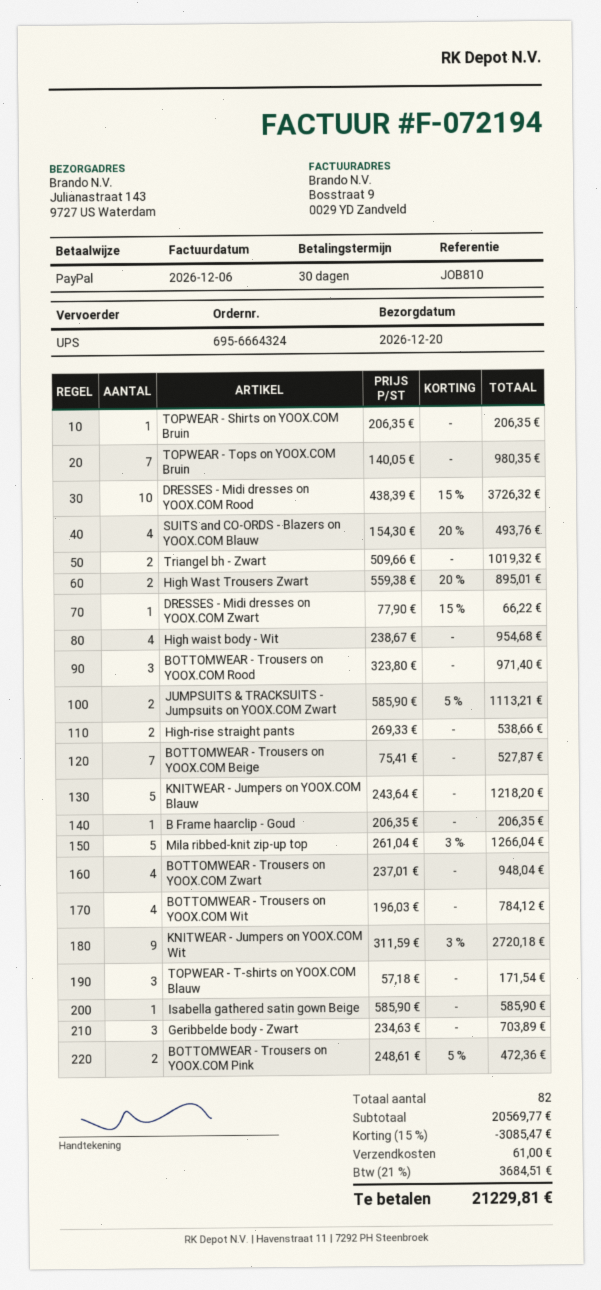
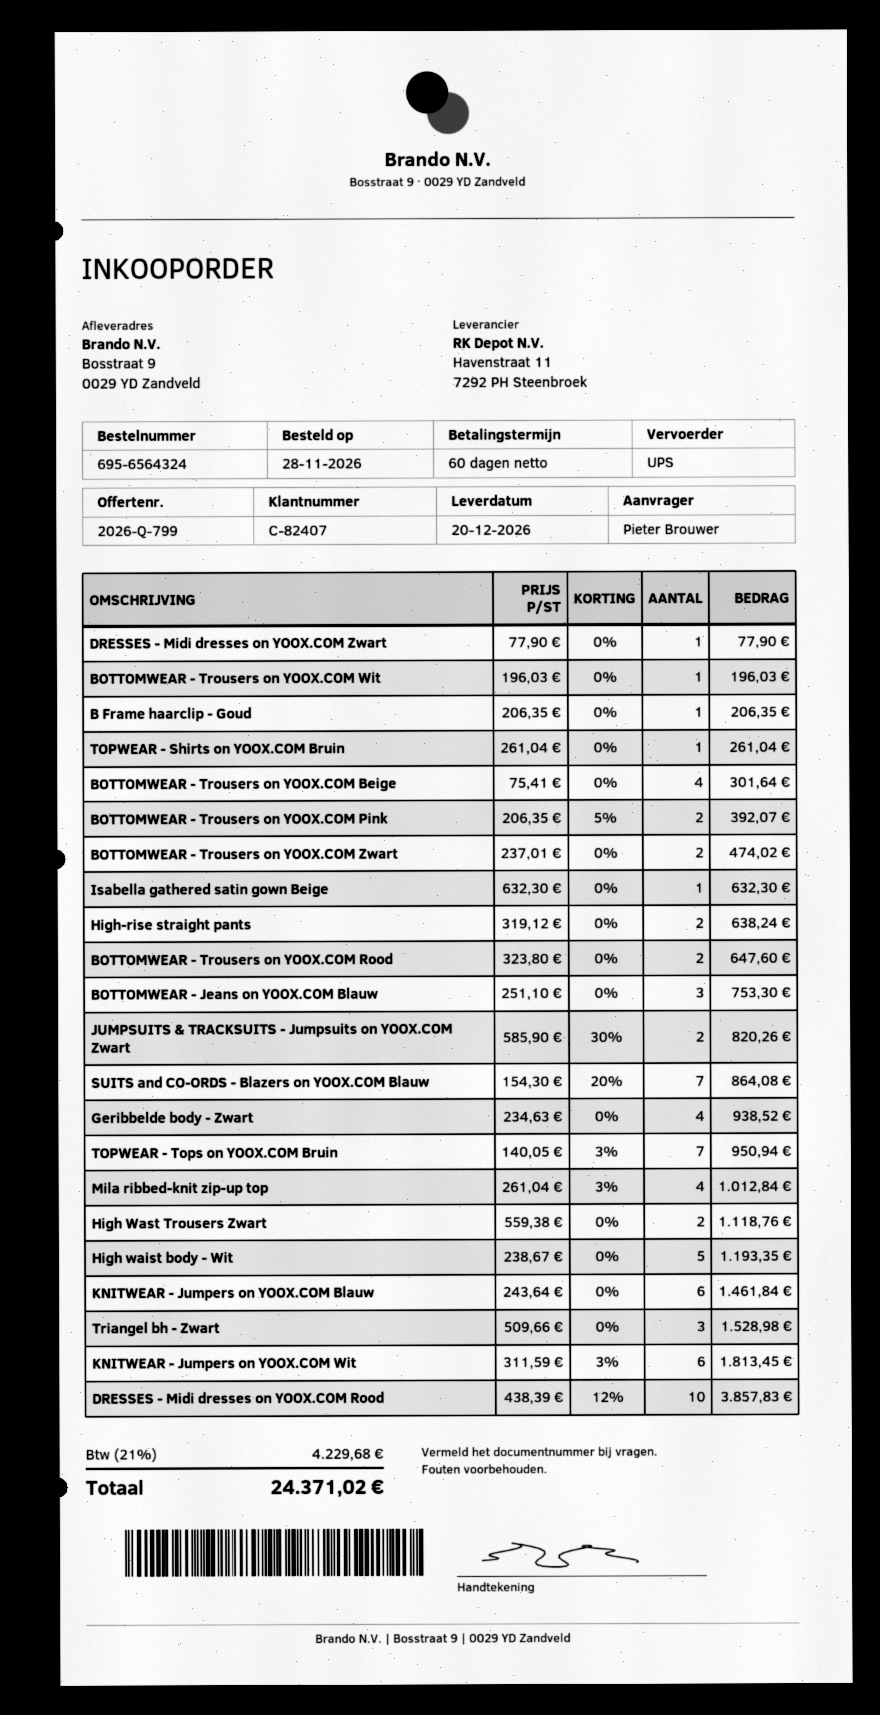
order number: 695-6664324 -> 695-6564324
payment terms: 30 days -> 60 days
ship to: Julianastraat 143, 9727 US Waterdam -> Bosstraat 9, 0029 YD Zandveld
TOPWEAR - Shirts on YOOX.COM Bruin: 1 x 206.35 = 206.35 -> 1 x 261.04 = 261.04
TOPWEAR - Tops on YOOX.COM Bruin: 7 x 140.05 = 980.35 -> 7 x 140.05 - 3% = 950.94
DRESSES - Midi dresses on YOOX.COM Rood: 10 x 438.39 - 15% = 3726.32 -> 10 x 438.39 - 12% = 3857.83
SUITS and CO-ORDS - Blazers on YOOX.COM Blauw: 4 x 154.30 - 20% = 493.76 -> 7 x 154.30 - 20% = 864.08
Triangel bh - Zwart: 2 x 509.66 = 1019.32 -> 3 x 509.66 = 1528.98
High Wast Trousers Zwart: 2 x 559.38 - 20% = 895.01 -> 2 x 559.38 = 1118.76
DRESSES - Midi dresses on YOOX.COM Zwart: 1 x 77.90 - 15% = 66.22 -> 1 x 77.90 = 77.90
High waist body - Wit: 4 x 238.67 = 954.68 -> 5 x 238.67 = 1193.35
BOTTOMWEAR - Trousers on YOOX.COM Rood: 3 x 323.80 = 971.40 -> 2 x 323.80 = 647.60
JUMPSUITS & TRACKSUITS - Jumpsuits on YOOX.COM Zwart: 2 x 585.90 - 5% = 1113.21 -> 2 x 585.90 - 30% = 820.26
High-rise straight pants: 2 x 269.33 = 538.66 -> 2 x 319.12 = 638.24
BOTTOMWEAR - Trousers on YOOX.COM Beige: 7 x 75.41 = 527.87 -> 4 x 75.41 = 301.64
KNITWEAR - Jumpers on YOOX.COM Blauw: 5 x 243.64 = 1218.20 -> 6 x 243.64 = 1461.84
Mila ribbed-knit zip-up top: 5 x 261.04 - 3% = 1266.04 -> 4 x 261.04 - 3% = 1012.84
BOTTOMWEAR - Trousers on YOOX.COM Zwart: 4 x 237.01 = 948.04 -> 2 x 237.01 = 474.02
BOTTOMWEAR - Trousers on YOOX.COM Wit: 4 x 196.03 = 784.12 -> 1 x 196.03 = 196.03
KNITWEAR - Jumpers on YOOX.COM Wit: 9 x 311.59 - 3% = 2720.18 -> 6 x 311.59 - 3% = 1813.45
TOPWEAR - T-shirts on YOOX.COM Blauw: 3 x 57.18 = 171.54 -> none
Isabella gathered satin gown Beige: 1 x 585.90 = 585.90 -> 1 x 632.30 = 632.30
Geribbelde body - Zwart: 3 x 234.63 = 703.89 -> 4 x 234.63 = 938.52
BOTTOMWEAR - Trousers on YOOX.COM Pink: 2 x 248.61 - 5% = 472.36 -> 2 x 206.35 - 5% = 392.07
BOTTOMWEAR - Jeans on YOOX.COM Blauw: none -> 3 x 251.10 = 753.30
discount: 15% = 3085.47 -> none
shipping: 61.00 -> none
tax: 21% = 3684.51 -> 21% = 4229.68
total: 21229.81 -> 24371.02

